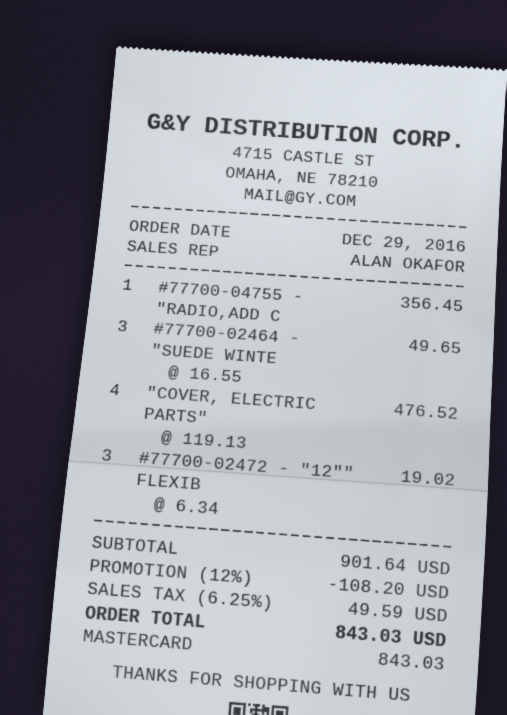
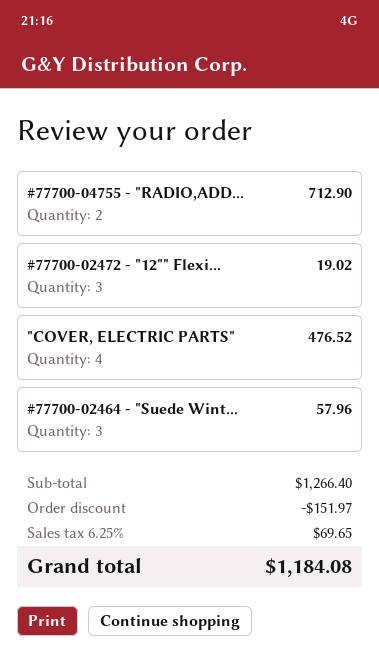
#77700-04755 - "RADIO,ADD C: 1 for 356.45 -> 2 for 712.90
#77700-02464 - "SUEDE WINTE: 3 for 49.65 -> 3 for 57.96
subtotal: 901.64 -> 1266.40
discount: 108.20 -> 151.97
tax: 6.25% = 49.59 -> 6.25% = 69.65
total: 843.03 -> 1184.08

